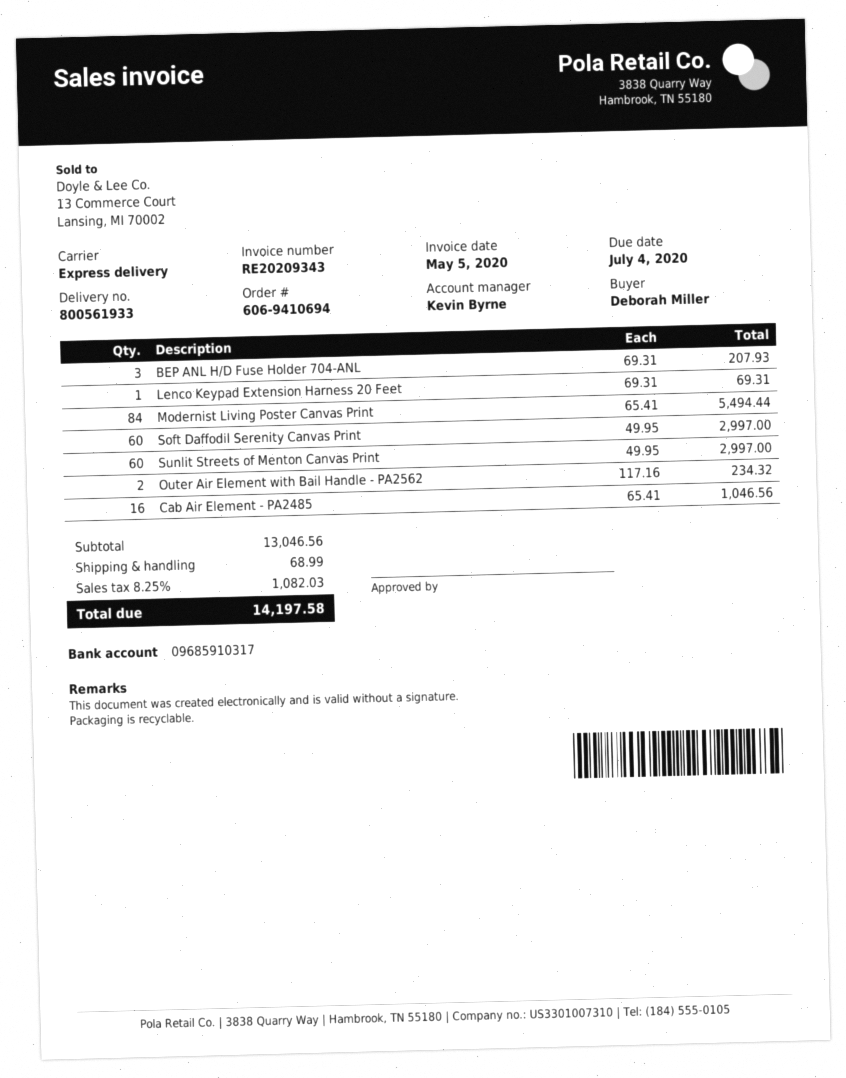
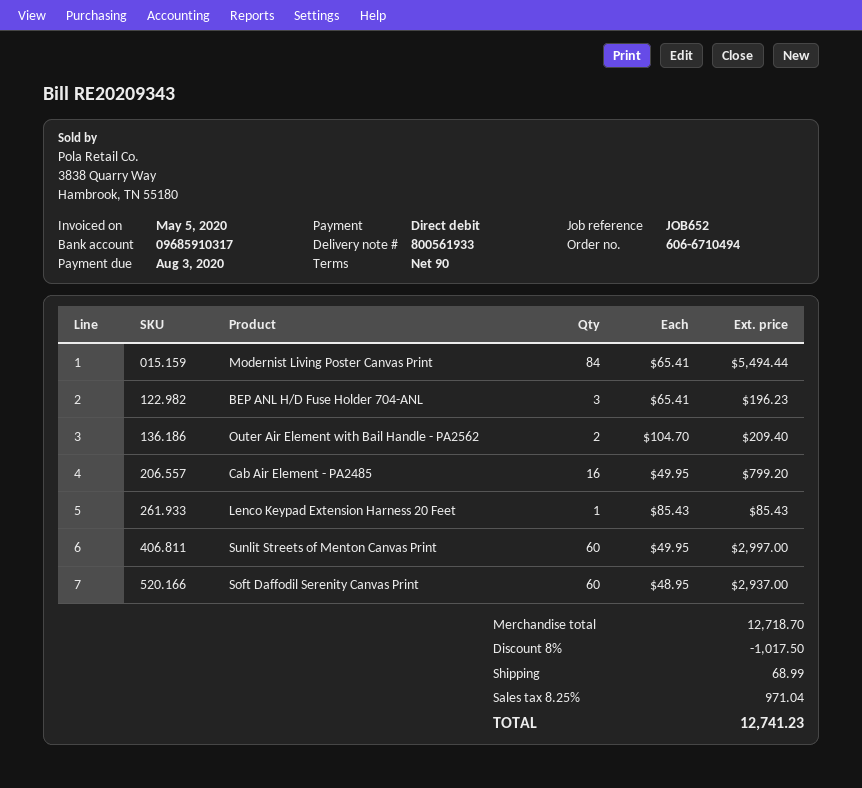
order number: 606-9410694 -> 606-6710494
due date: 2020-07-04 -> 2020-08-03
BEP ANL H/D Fuse Holder 704-ANL: 3 x 69.31 = 207.93 -> 3 x 65.41 = 196.23
Lenco Keypad Extension Harness 20 Feet: 1 x 69.31 = 69.31 -> 1 x 85.43 = 85.43
Soft Daffodil Serenity Canvas Print: 60 x 49.95 = 2997.00 -> 60 x 48.95 = 2937.00
Outer Air Element with Bail Handle - PA2562: 2 x 117.16 = 234.32 -> 2 x 104.70 = 209.40
Cab Air Element - PA2485: 16 x 65.41 = 1046.56 -> 16 x 49.95 = 799.20
subtotal: 13046.56 -> 12718.70
discount: none -> 8% = 1017.50
tax: 8.25% = 1082.03 -> 8.25% = 971.04
total: 14197.58 -> 12741.23

